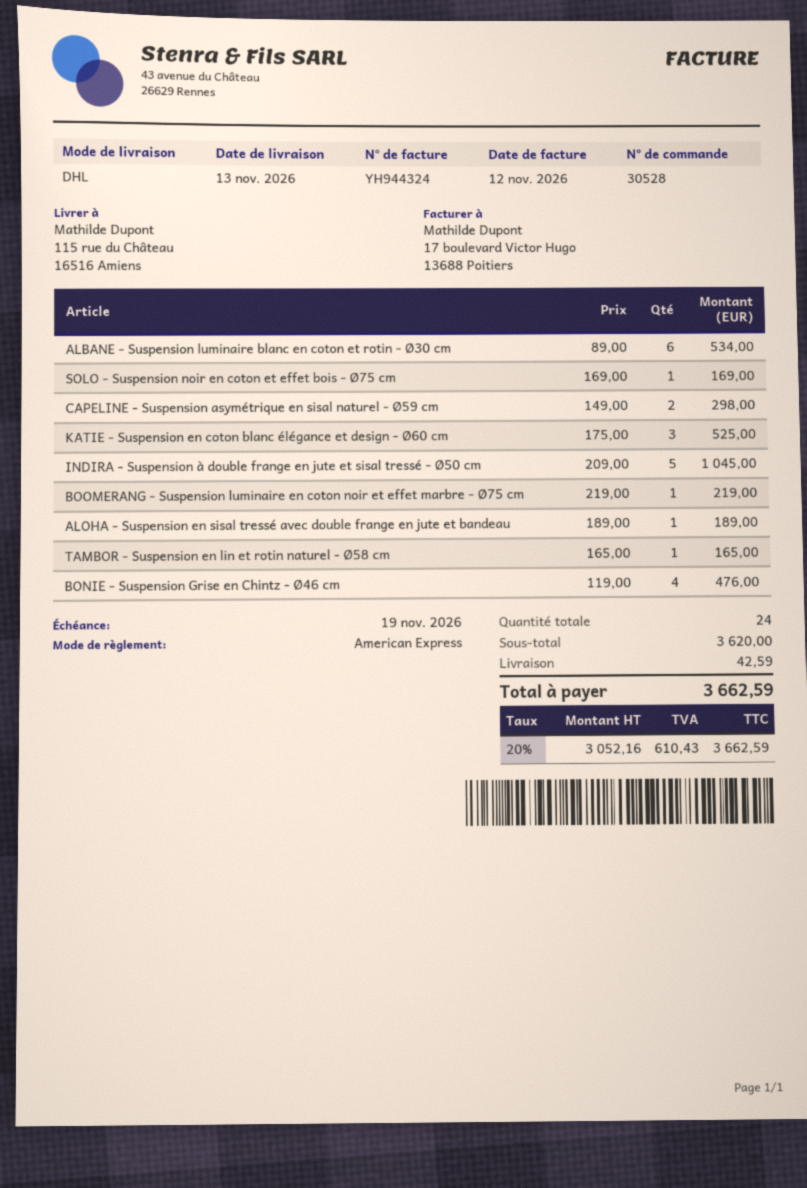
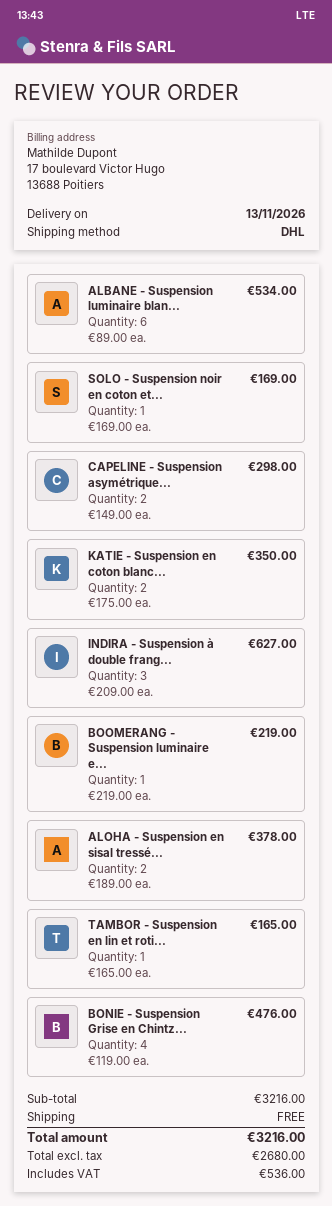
KATIE - Suspension en coton blanc élégance et design - Ø60 cm: 3 x 175.00 = 525.00 -> 2 x 175.00 = 350.00
INDIRA - Suspension à double frange en jute et sisal tressé - Ø50 cm: 5 x 209.00 = 1045.00 -> 3 x 209.00 = 627.00
ALOHA - Suspension en sisal tressé avec double frange en jute et bandeau: 1 x 189.00 = 189.00 -> 2 x 189.00 = 378.00
subtotal: 3620.00 -> 3216.00
shipping: 42.59 -> 0.00
net: 3052.16 -> 2680.00
tax: 610.43 -> 536.00
total: 3662.59 -> 3216.00

